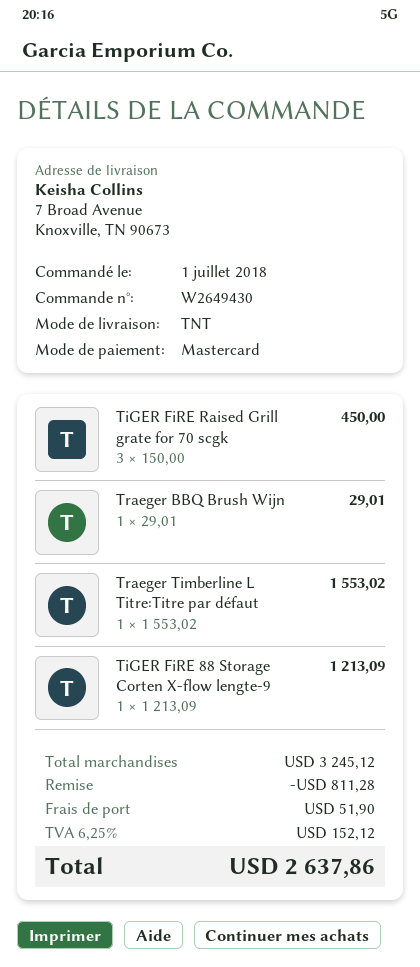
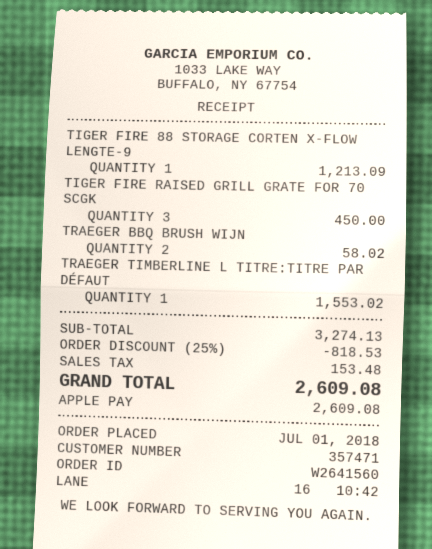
order number: W2649430 -> W2641560
payment method: Mastercard -> Apple Pay
Traeger BBQ Brush Wijn: 1 for 29.01 -> 2 for 58.02
subtotal: 3245.12 -> 3274.13
discount: 811.28 -> 818.53
shipping: 51.90 -> none
tax: 152.12 -> 153.48
total: 2637.86 -> 2609.08

